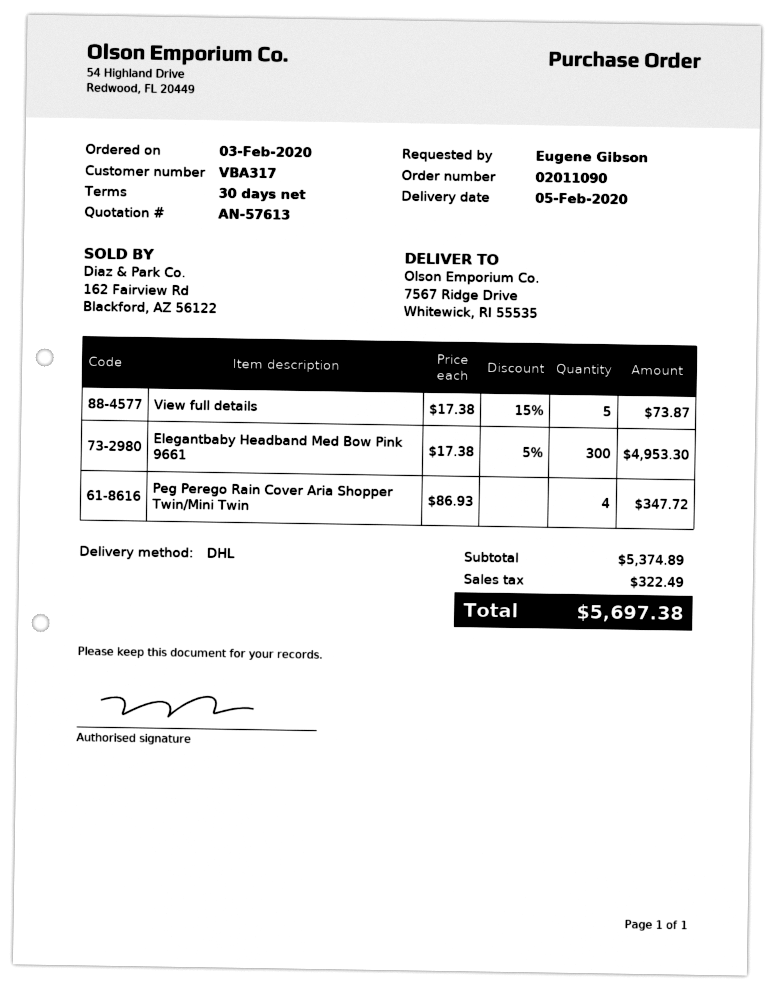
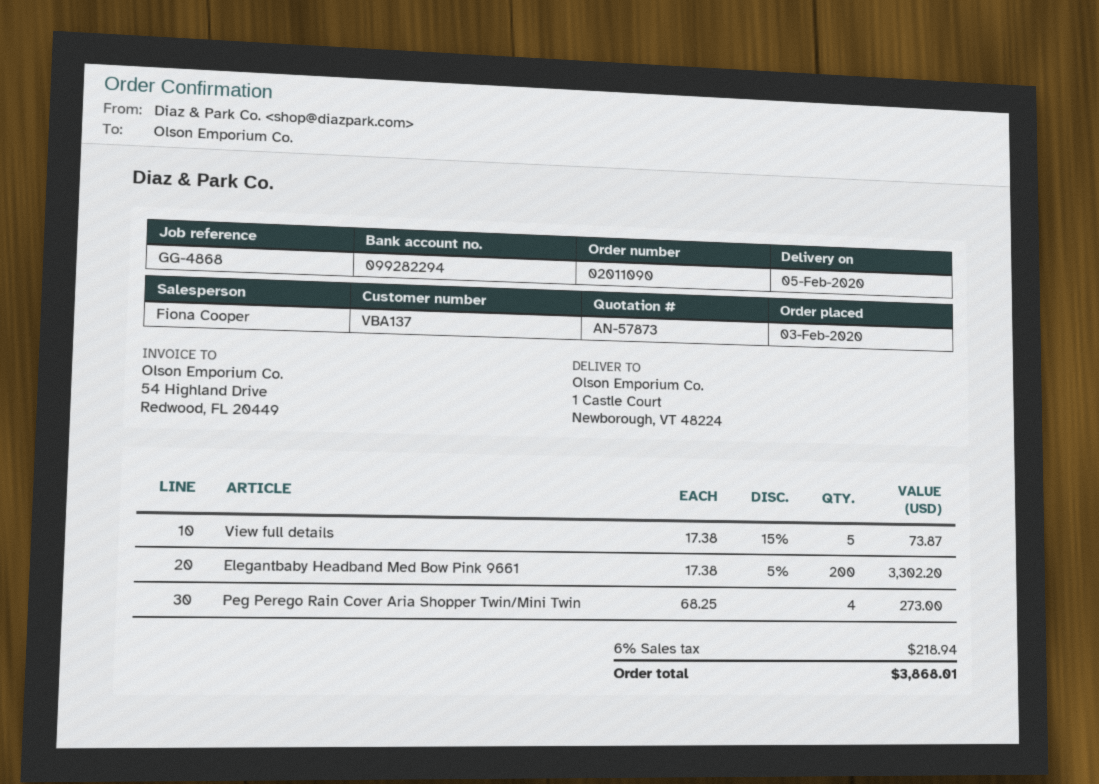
quote number: AN-57613 -> AN-57873
customer number: VBA317 -> VBA137
ship to: 7567 Ridge Drive, Whitewick, RI 55535 -> 1 Castle Court, Newborough, VT 48224
Elegantbaby Headband Med Bow Pink 9661: 300 x 17.38 - 5% = 4953.30 -> 200 x 17.38 - 5% = 3302.20
Peg Perego Rain Cover Aria Shopper Twin/Mini Twin: 4 x 86.93 = 347.72 -> 4 x 68.25 = 273.00
tax: 322.49 -> 218.94
total: 5697.38 -> 3868.01

